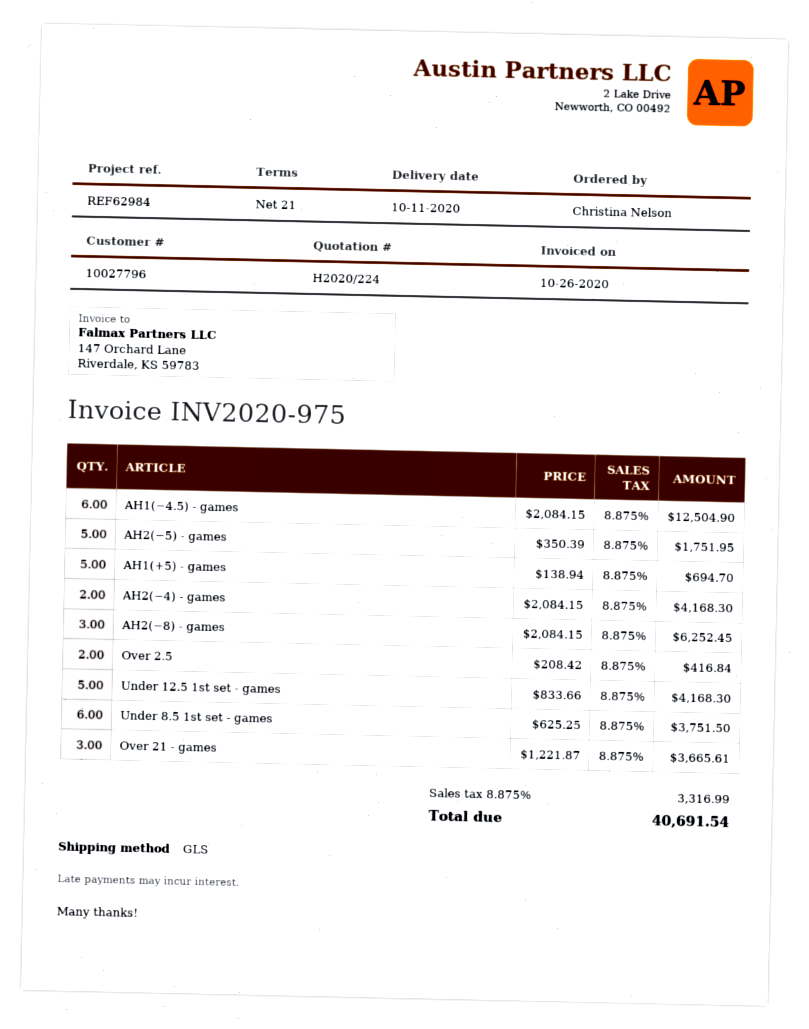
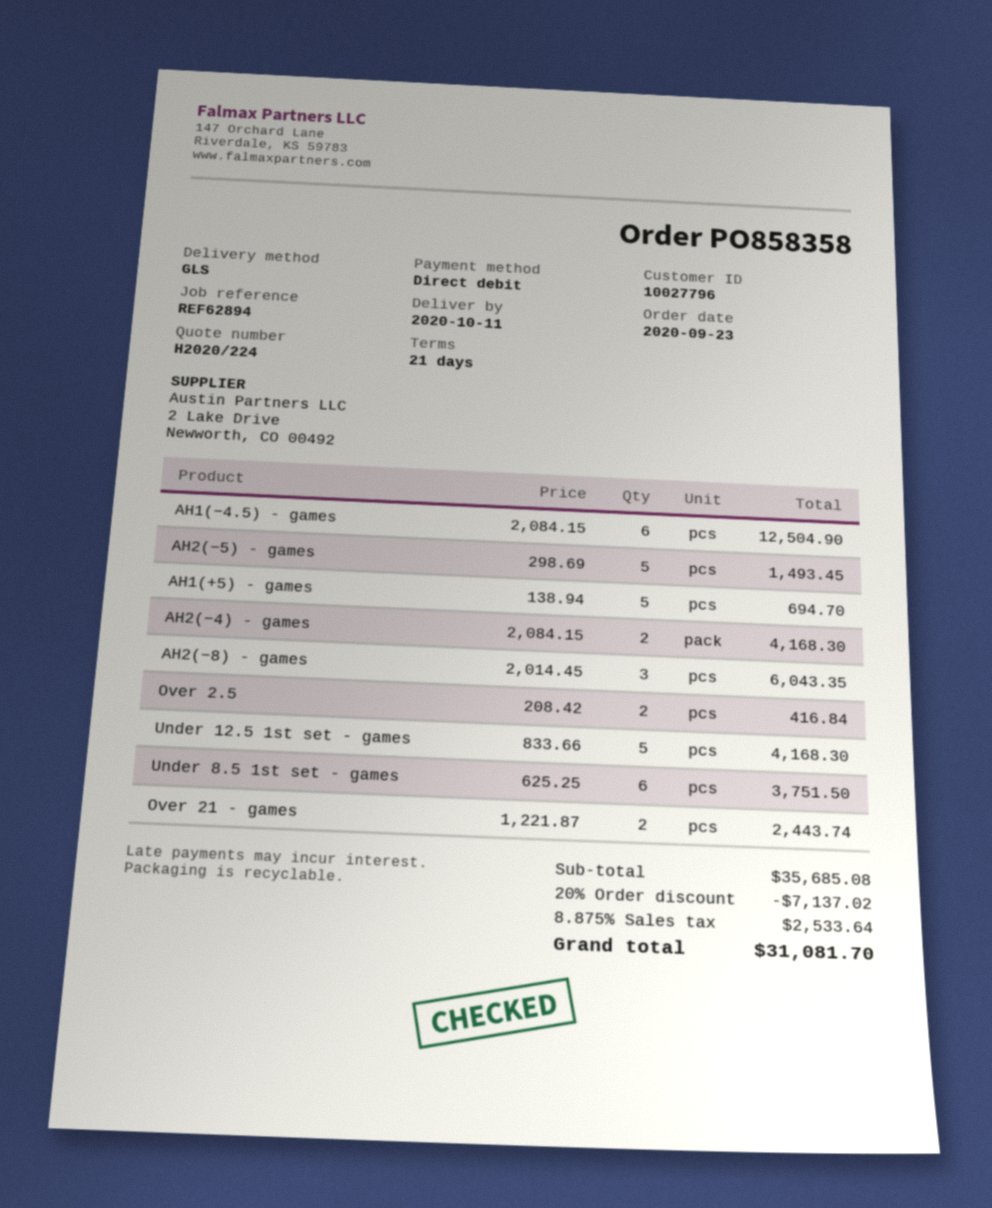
reference: REF62984 -> REF62894
AH2(−5) - games: 5 x 350.39 = 1751.95 -> 5 x 298.69 = 1493.45
AH2(−8) - games: 3 x 2084.15 = 6252.45 -> 3 x 2014.45 = 6043.35
Over 21 - games: 3 x 1221.87 = 3665.61 -> 2 x 1221.87 = 2443.74
discount: none -> 20% = 7137.02
tax: 8.875% = 3316.99 -> 8.875% = 2533.64
total: 40691.54 -> 31081.70

